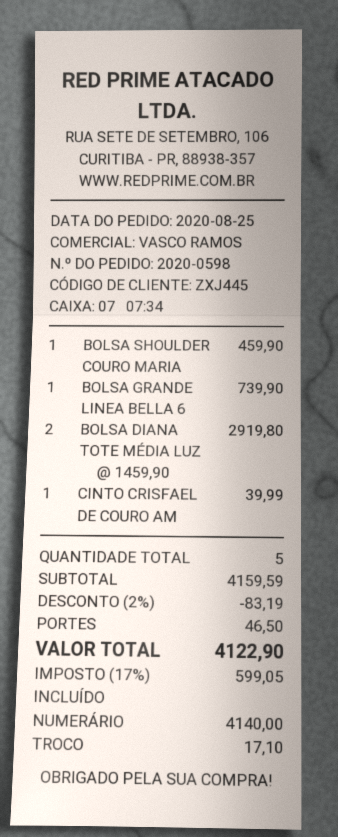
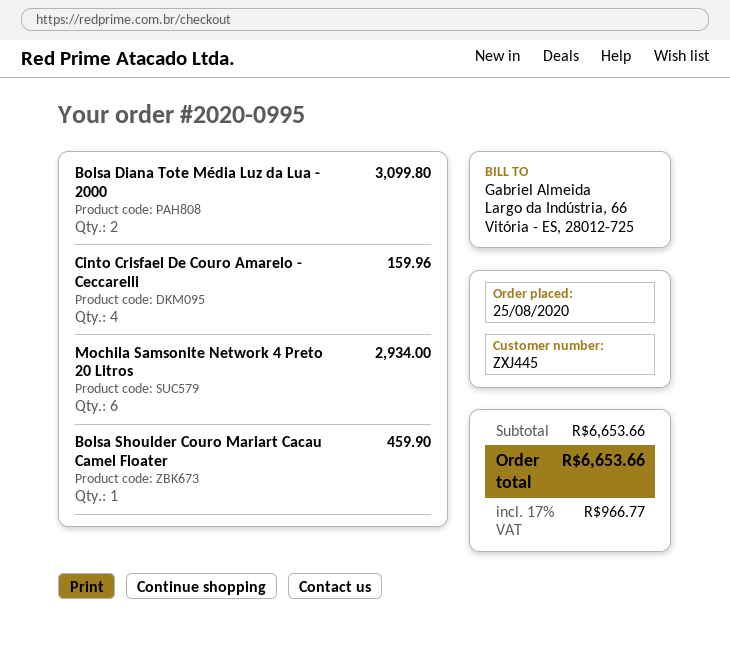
order number: 2020-0598 -> 2020-0995
BOLSA GRANDE LINEA BELLA 6: 1 for 739.90 -> none
BOLSA DIANA TOTE MÉDIA LUZ: 2 for 2919.80 -> 2 for 3099.80
CINTO CRISFAEL DE COURO AM: 1 for 39.99 -> 4 for 159.96
Mochila Samsonite Network 4 Preto 20 Litros: none -> 6 for 2934.00
subtotal: 4159.59 -> 6653.66
discount: 2% = 83.19 -> none
shipping: 46.50 -> none
tax: 17% = 599.05 -> 17% = 966.77
total: 4122.90 -> 6653.66

